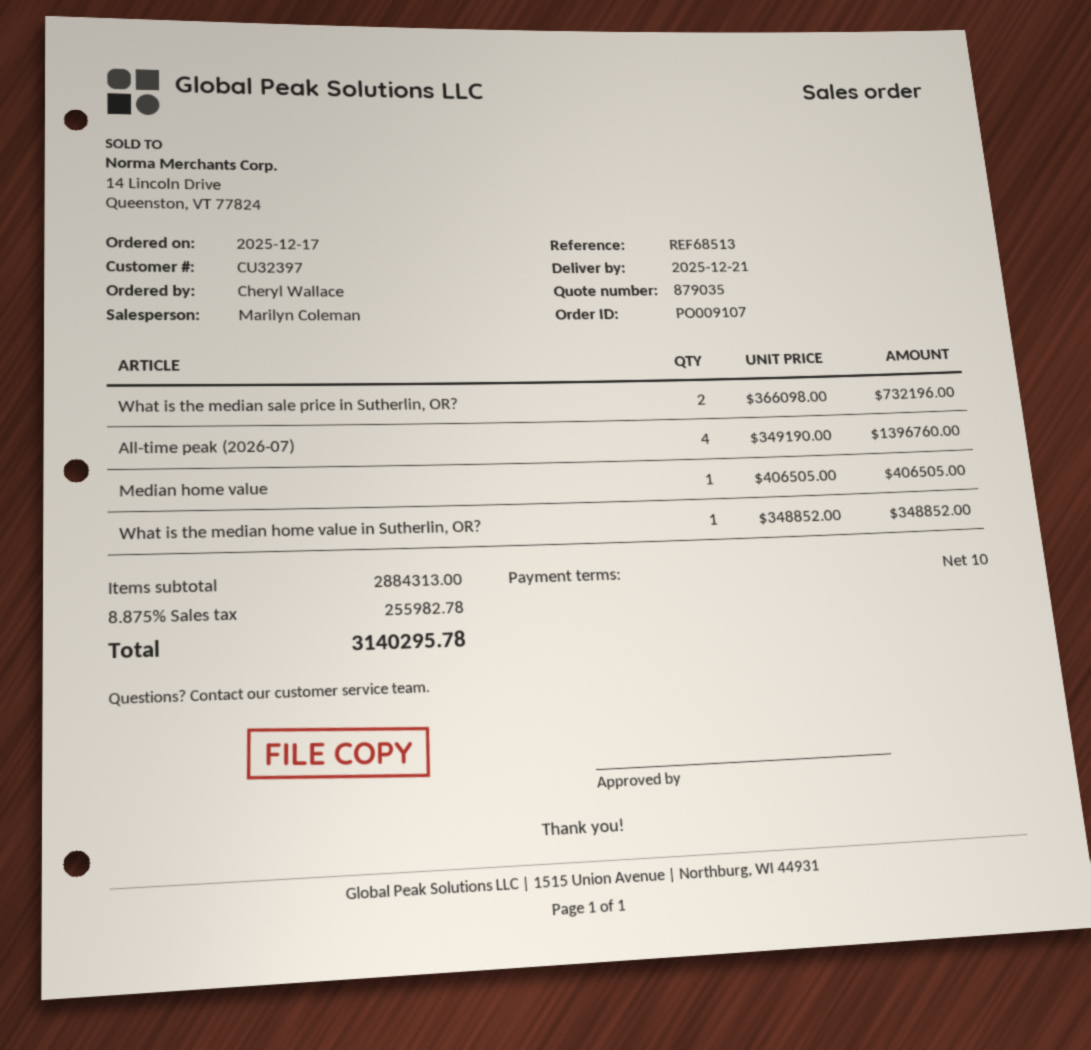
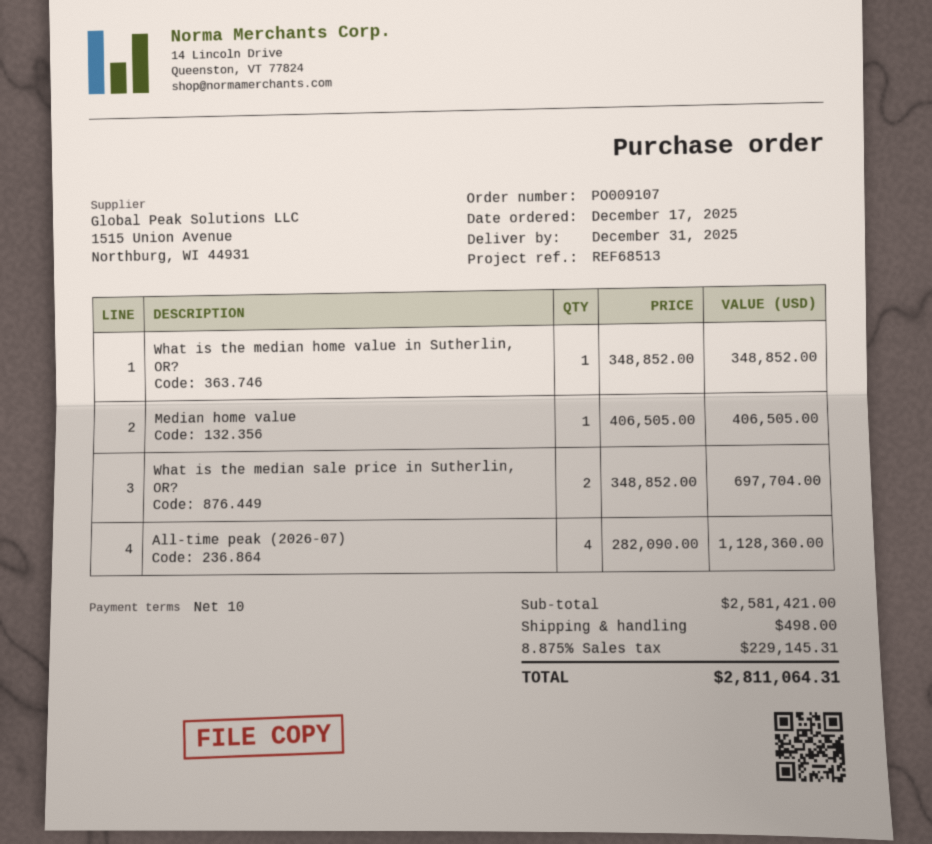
delivery date: 2025-12-21 -> 2025-12-31
What is the median sale price in Sutherlin, OR?: 2 x 366098.00 = 732196.00 -> 2 x 348852.00 = 697704.00
All-time peak (2026-07): 4 x 349190.00 = 1396760.00 -> 4 x 282090.00 = 1128360.00
subtotal: 2884313.00 -> 2581421.00
shipping: none -> 498.00
tax: 8.875% = 255982.78 -> 8.875% = 229145.31
total: 3140295.78 -> 2811064.31

